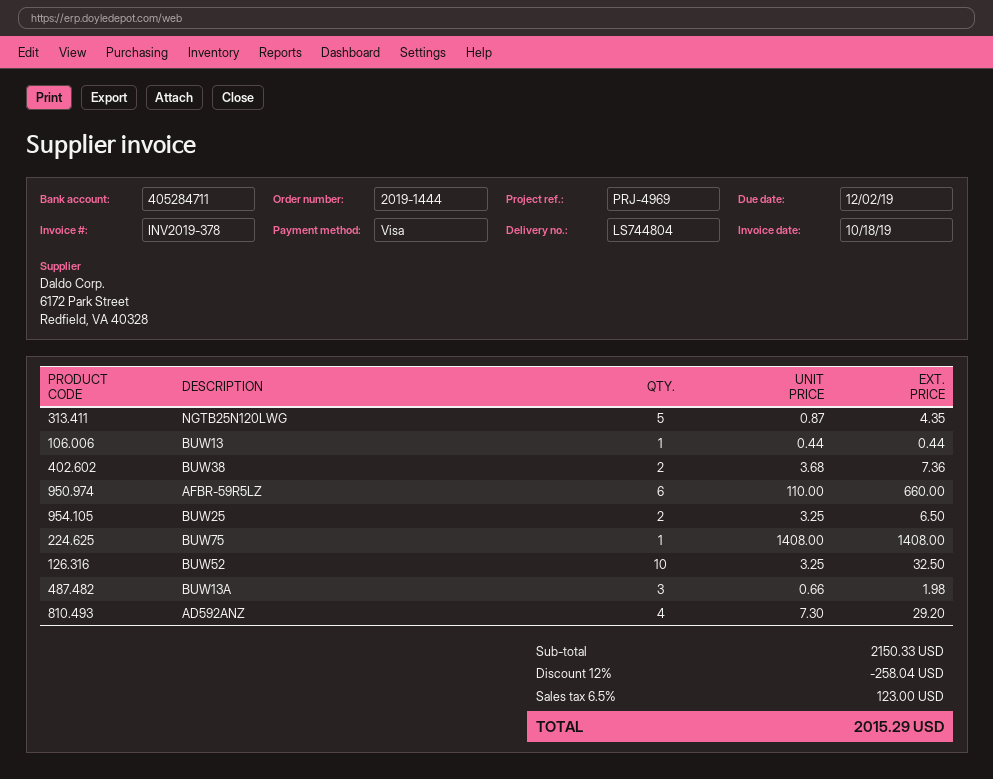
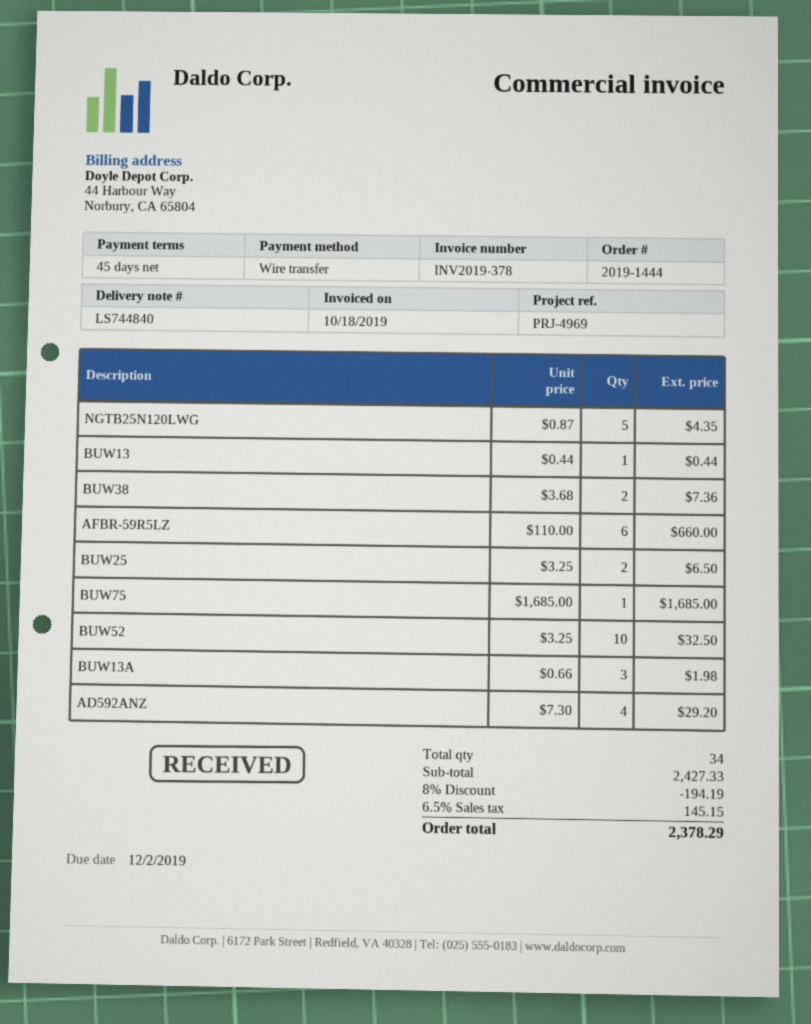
delivery note number: LS744804 -> LS744840
payment method: Visa -> bank transfer
BUW75: 1 x 1408.00 = 1408.00 -> 1 x 1685.00 = 1685.00
subtotal: 2150.33 -> 2427.33
discount: 12% = 258.04 -> 8% = 194.19
tax: 6.5% = 123.00 -> 6.5% = 145.15
total: 2015.29 -> 2378.29

